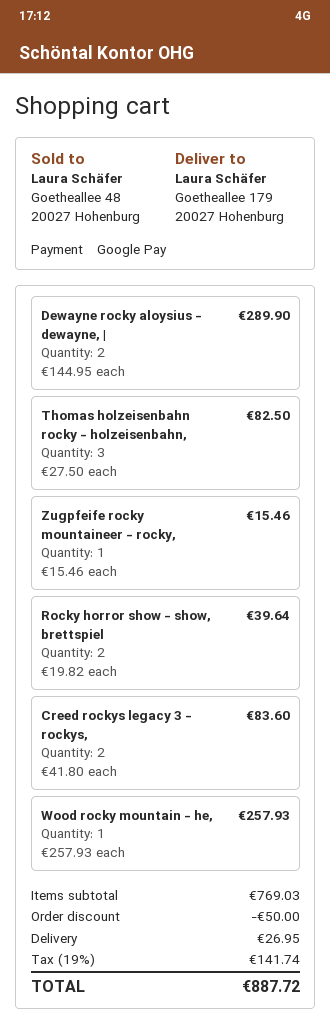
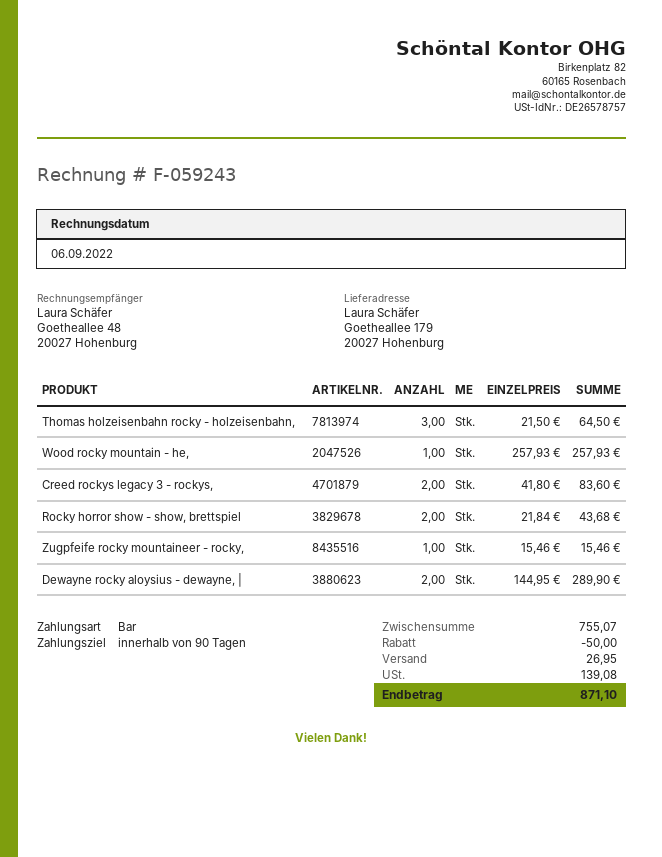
payment method: Google Pay -> cash
Thomas holzeisenbahn rocky - holzeisenbahn,: 3 x 27.50 = 82.50 -> 3 x 21.50 = 64.50
Rocky horror show - show, brettspiel: 2 x 19.82 = 39.64 -> 2 x 21.84 = 43.68
subtotal: 769.03 -> 755.07
tax: 141.74 -> 139.08
total: 887.72 -> 871.10

